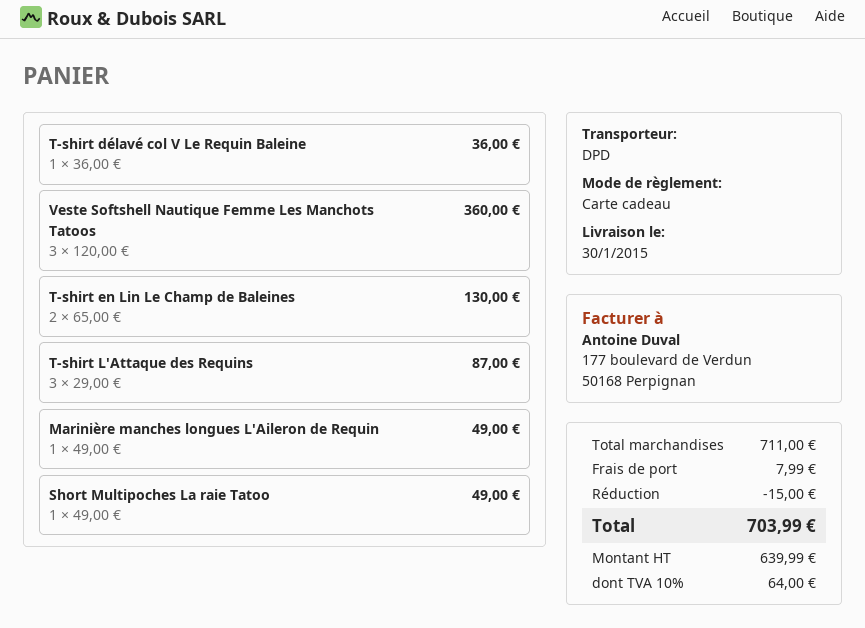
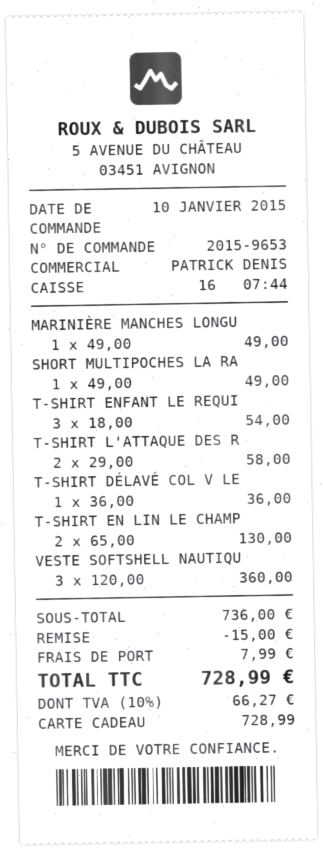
T-shirt L'Attaque des Requins: 3 x 29.00 = 87.00 -> 2 x 29.00 = 58.00
T-SHIRT ENFANT LE REQUI: none -> 3 x 18.00 = 54.00
subtotal: 711.00 -> 736.00
tax: 10% = 64.00 -> 10% = 66.27
total: 703.99 -> 728.99

